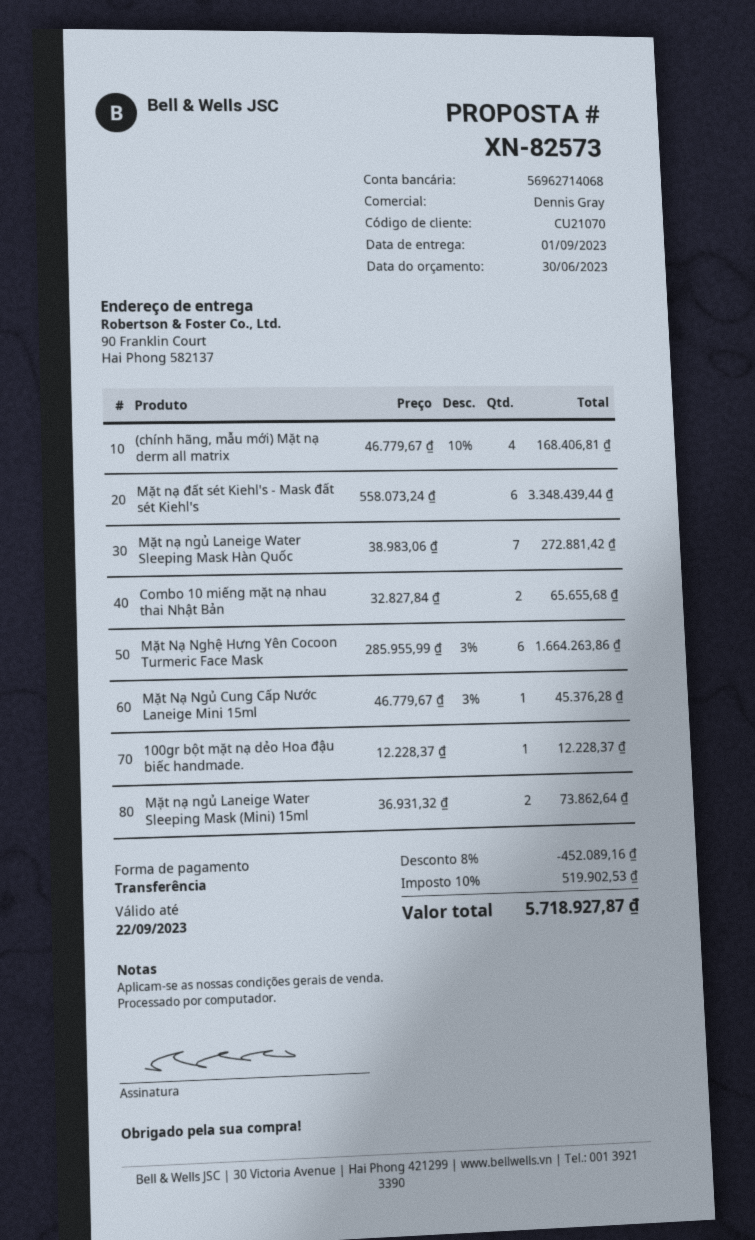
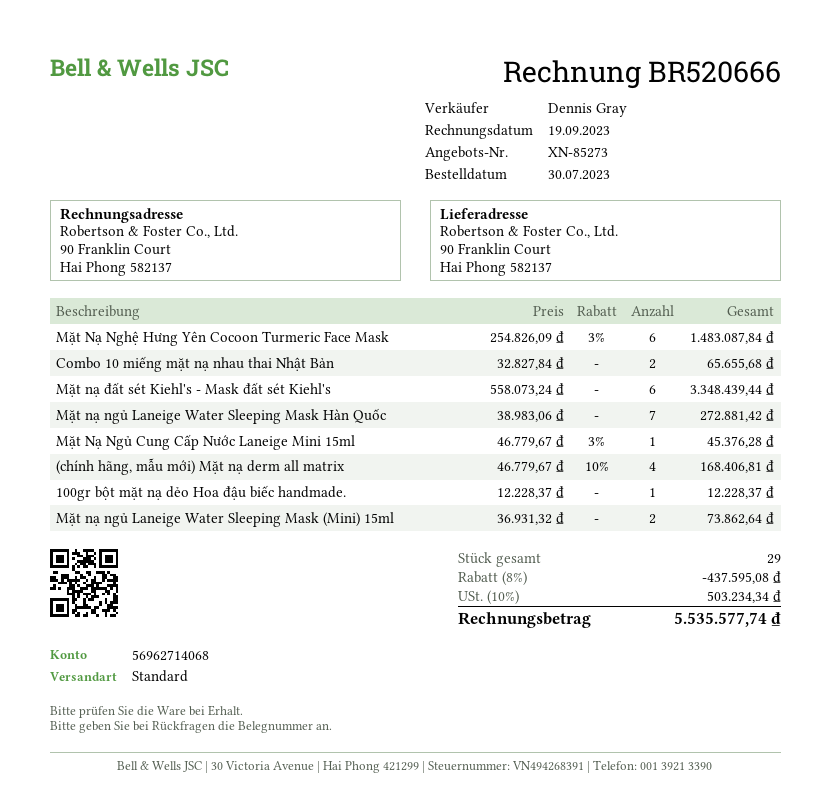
quote number: XN-82573 -> XN-85273
Mặt Nạ Nghệ Hưng Yên Cocoon Turmeric Face Mask: 6 x 285955.99 - 3% = 1664263.86 -> 6 x 254826.09 - 3% = 1483087.84
discount: 8% = 452089.16 -> 8% = 437595.08
tax: 10% = 519902.53 -> 10% = 503234.34
total: 5718927.87 -> 5535577.74

